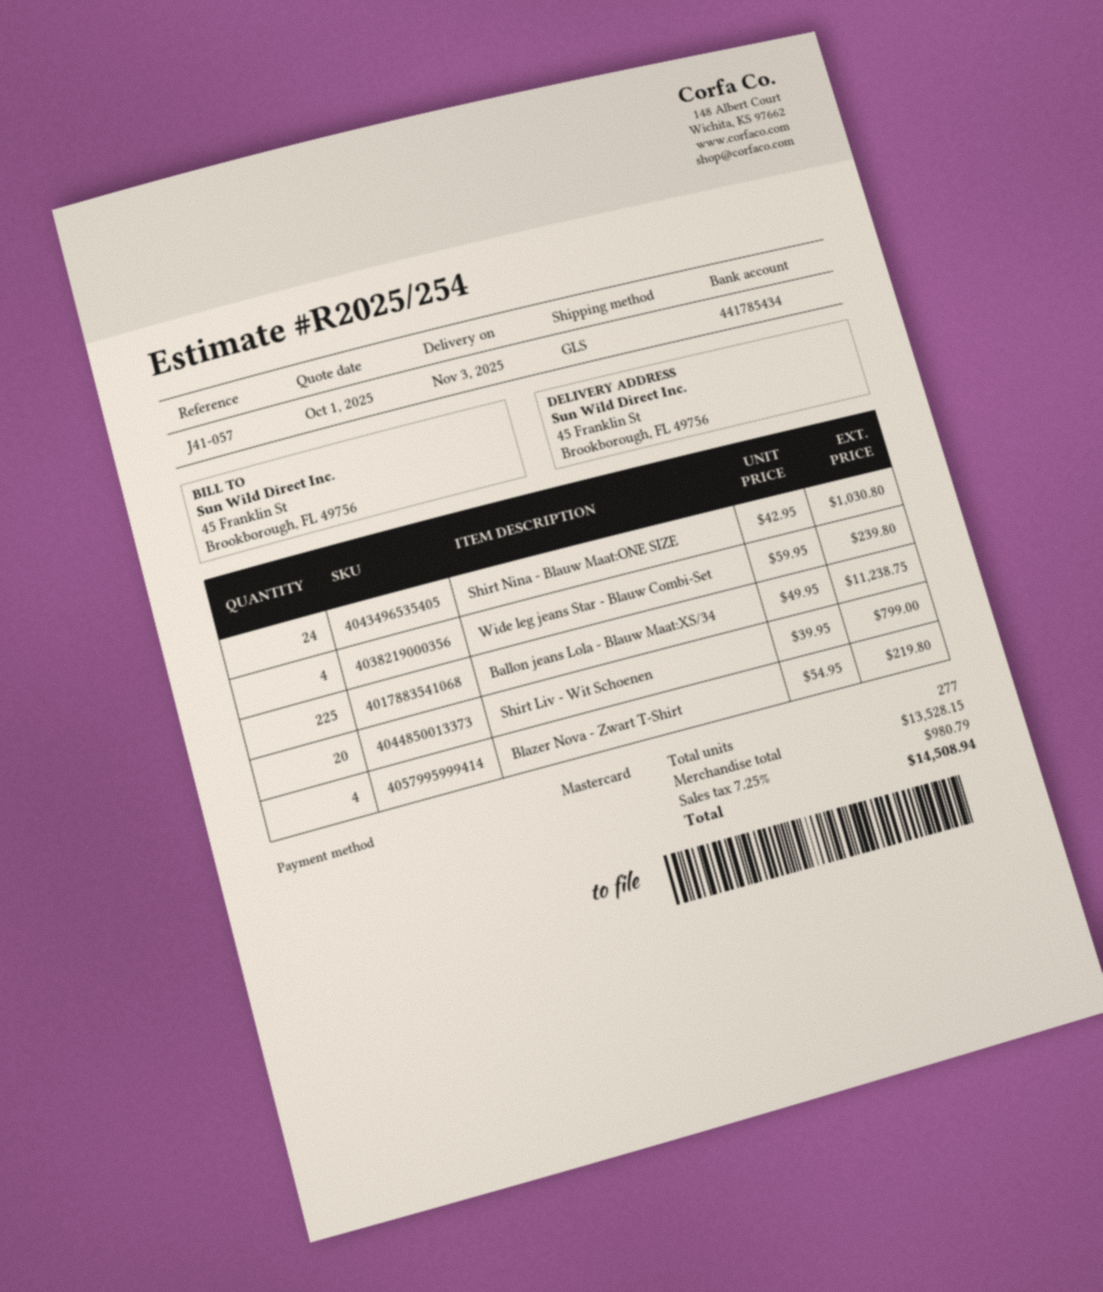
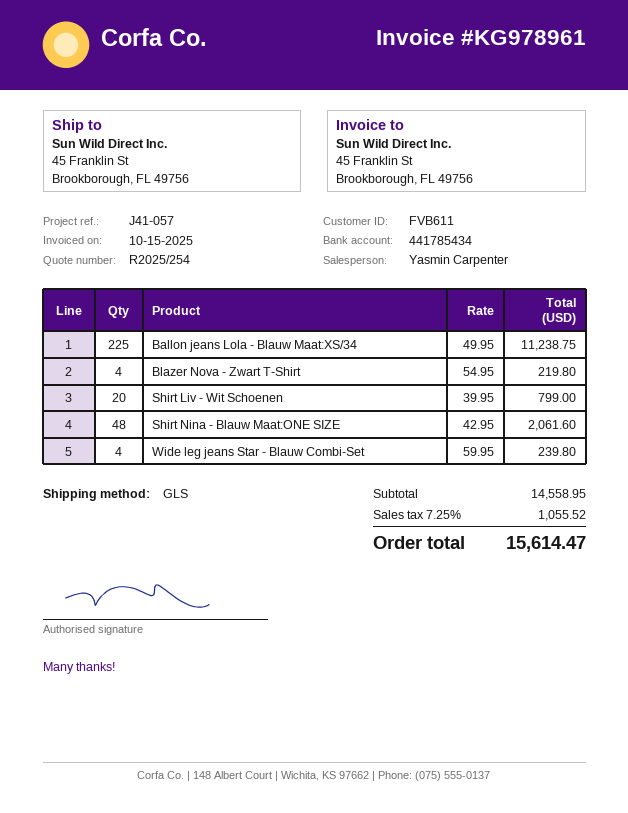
Shirt Nina - Blauw Maat:ONE SIZE: 24 x 42.95 = 1030.80 -> 48 x 42.95 = 2061.60
subtotal: 13528.15 -> 14558.95
tax: 7.25% = 980.79 -> 7.25% = 1055.52
total: 14508.94 -> 15614.47

